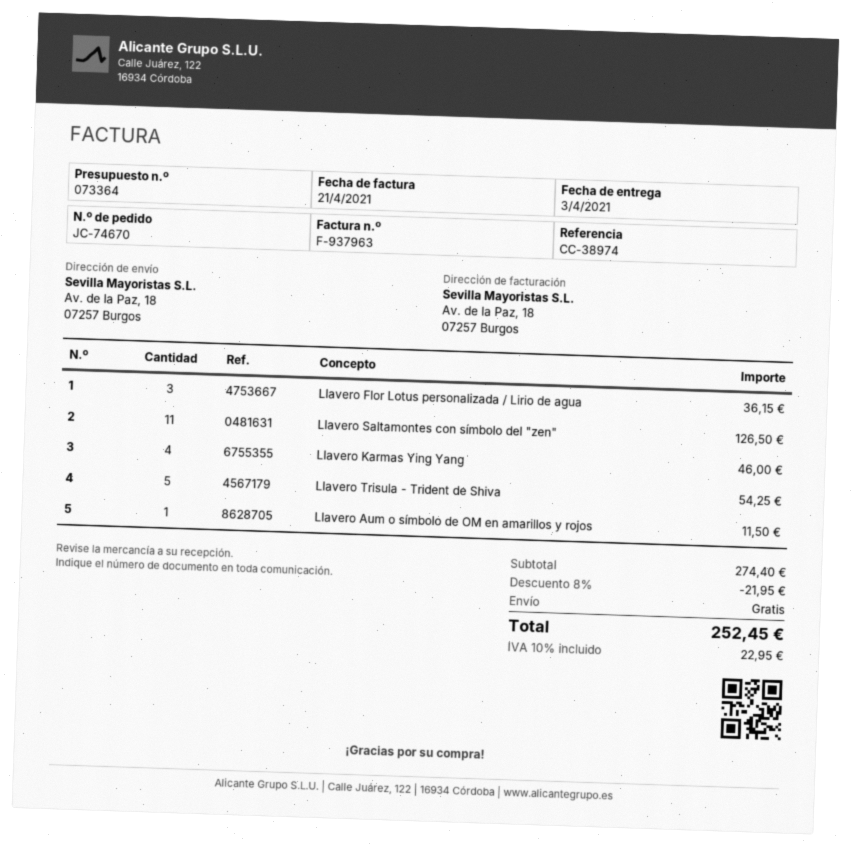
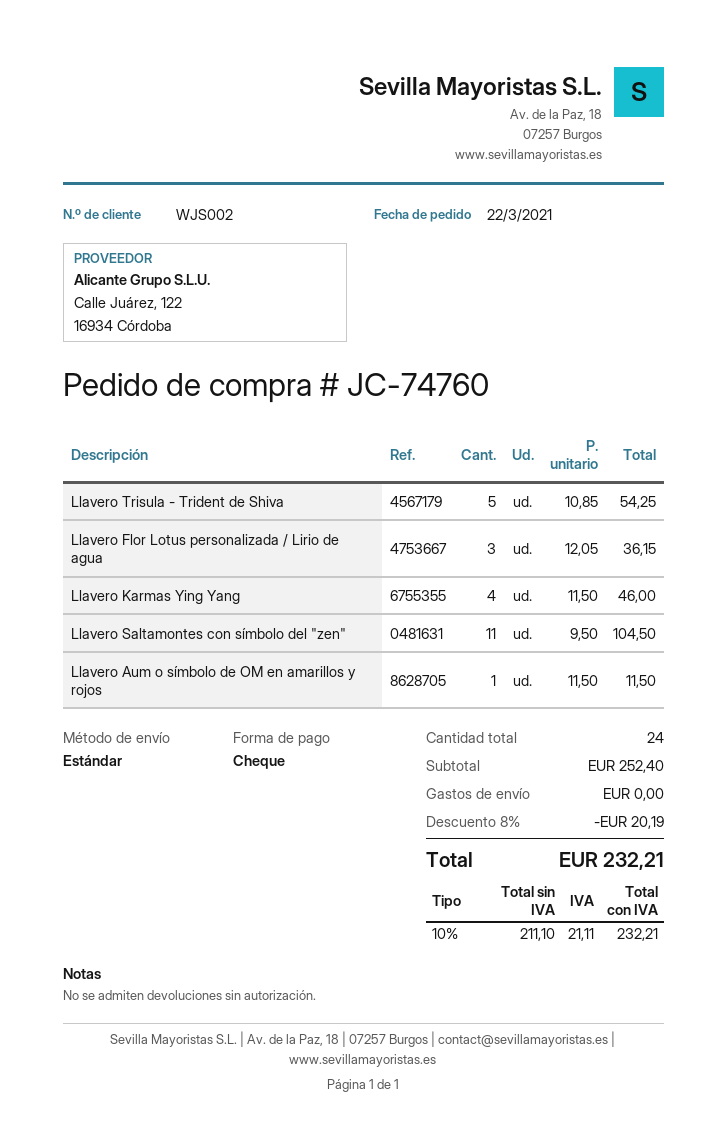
order number: JC-74670 -> JC-74760
Llavero Saltamontes con símbolo del "zen": 11 for 126.50 -> 11 for 104.50
subtotal: 274.40 -> 252.40
discount: 8% = 21.95 -> 8% = 20.19
tax: 10% = 22.95 -> 10% = 21.11
total: 252.45 -> 232.21

